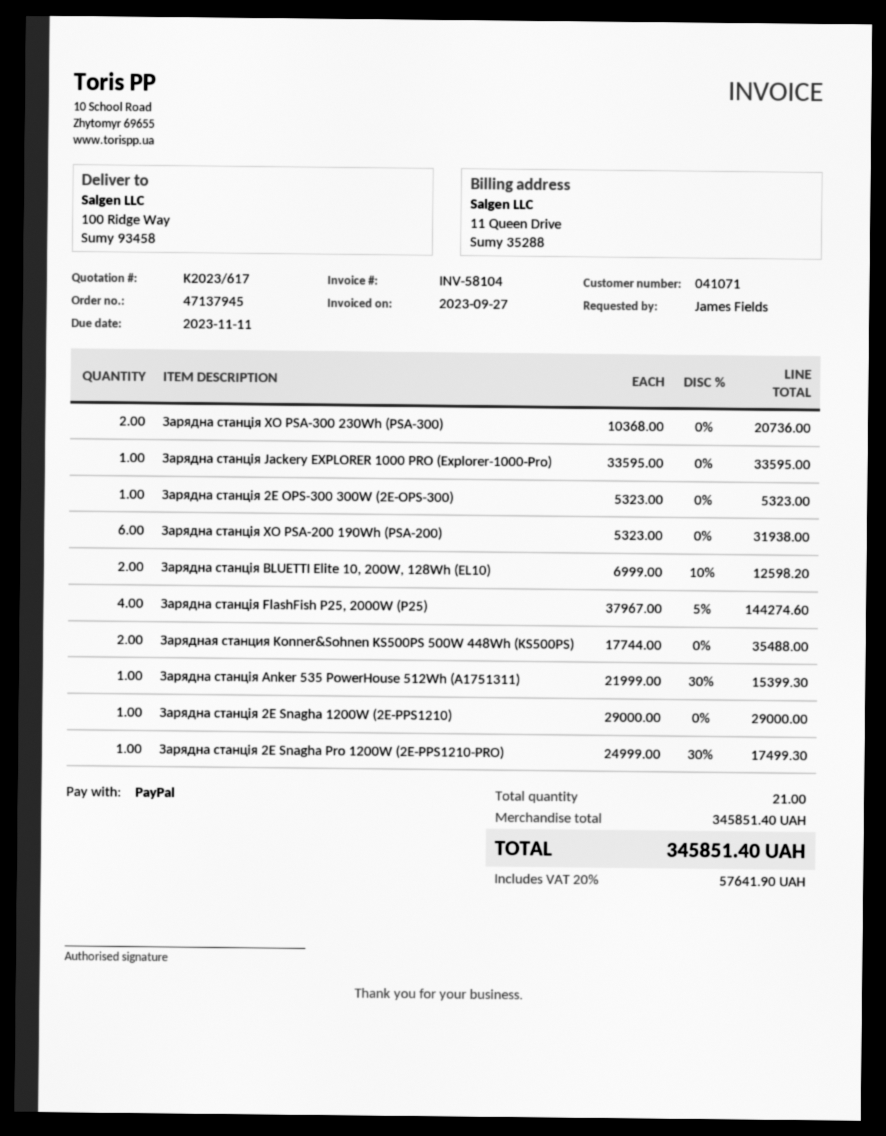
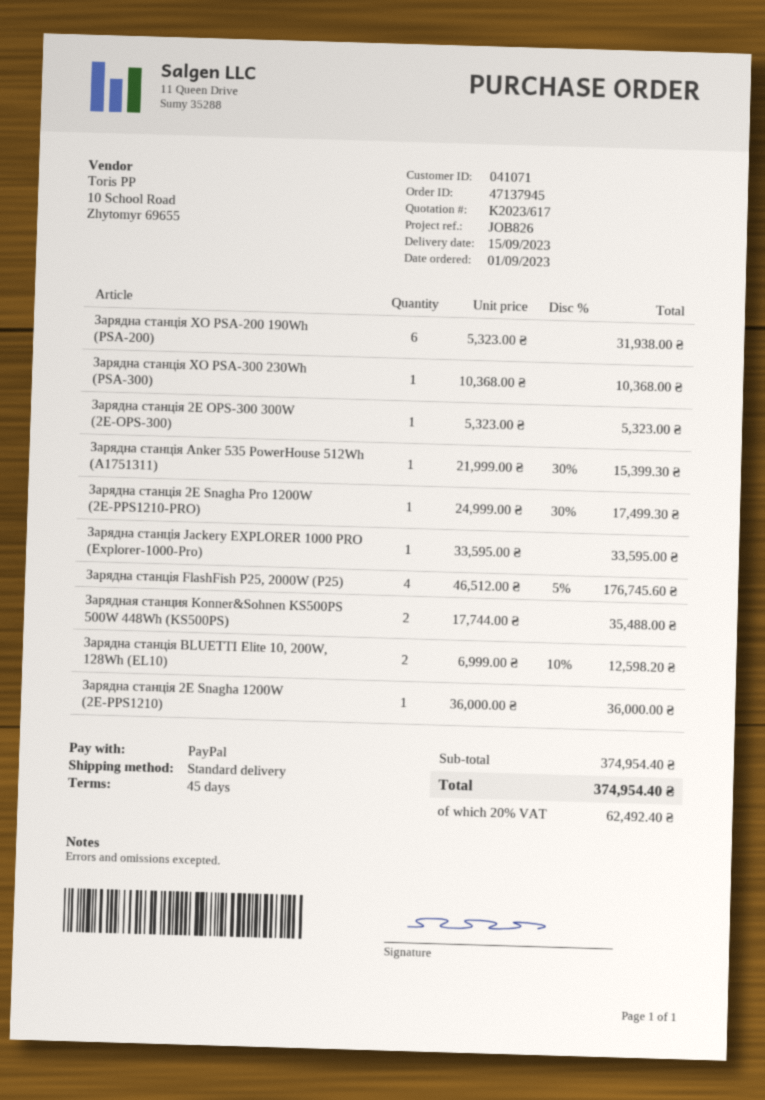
Зарядна станція XO PSA-300 230Wh (PSA-300): 2 x 10368.00 = 20736.00 -> 1 x 10368.00 = 10368.00
Зарядна станція FlashFish P25, 2000W (P25): 4 x 37967.00 - 5% = 144274.60 -> 4 x 46512.00 - 5% = 176745.60
Зарядна станція 2E Snagha 1200W (2E-PPS1210): 1 x 29000.00 = 29000.00 -> 1 x 36000.00 = 36000.00
subtotal: 345851.40 -> 374954.40
tax: 20% = 57641.90 -> 20% = 62492.40
total: 345851.40 -> 374954.40

